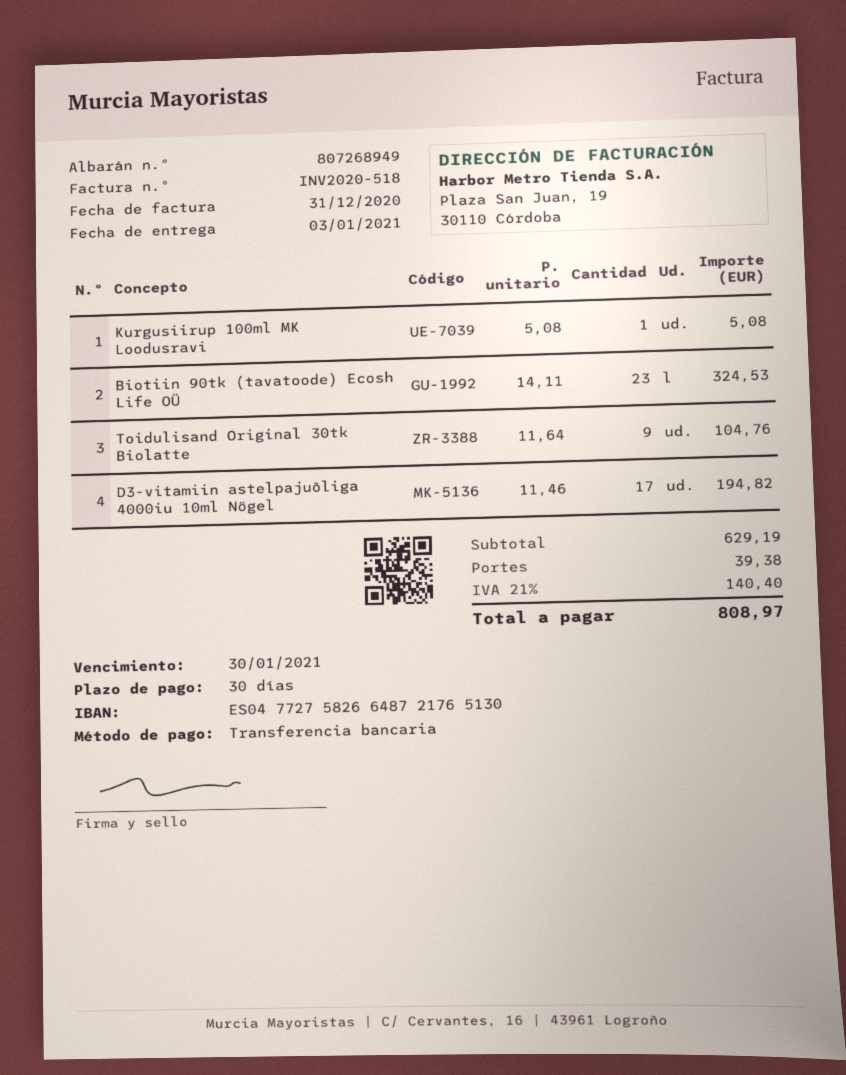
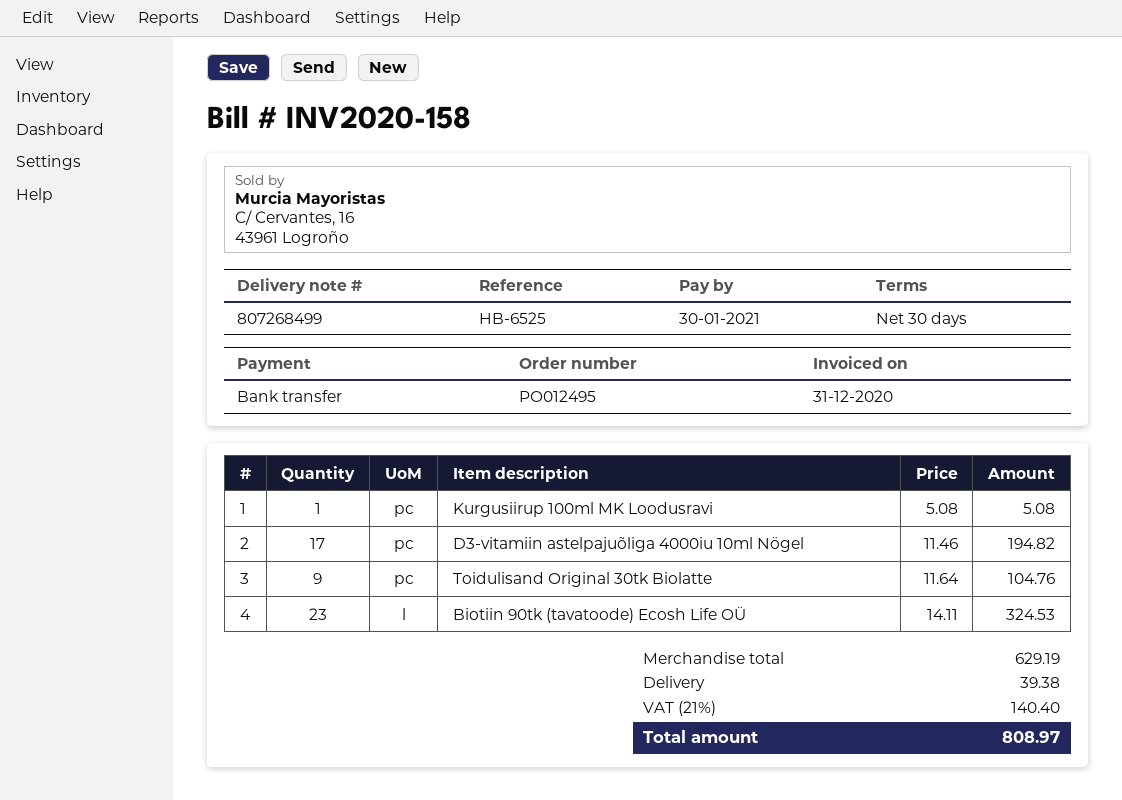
delivery note number: 807268949 -> 807268499
invoice number: INV2020-518 -> INV2020-158

